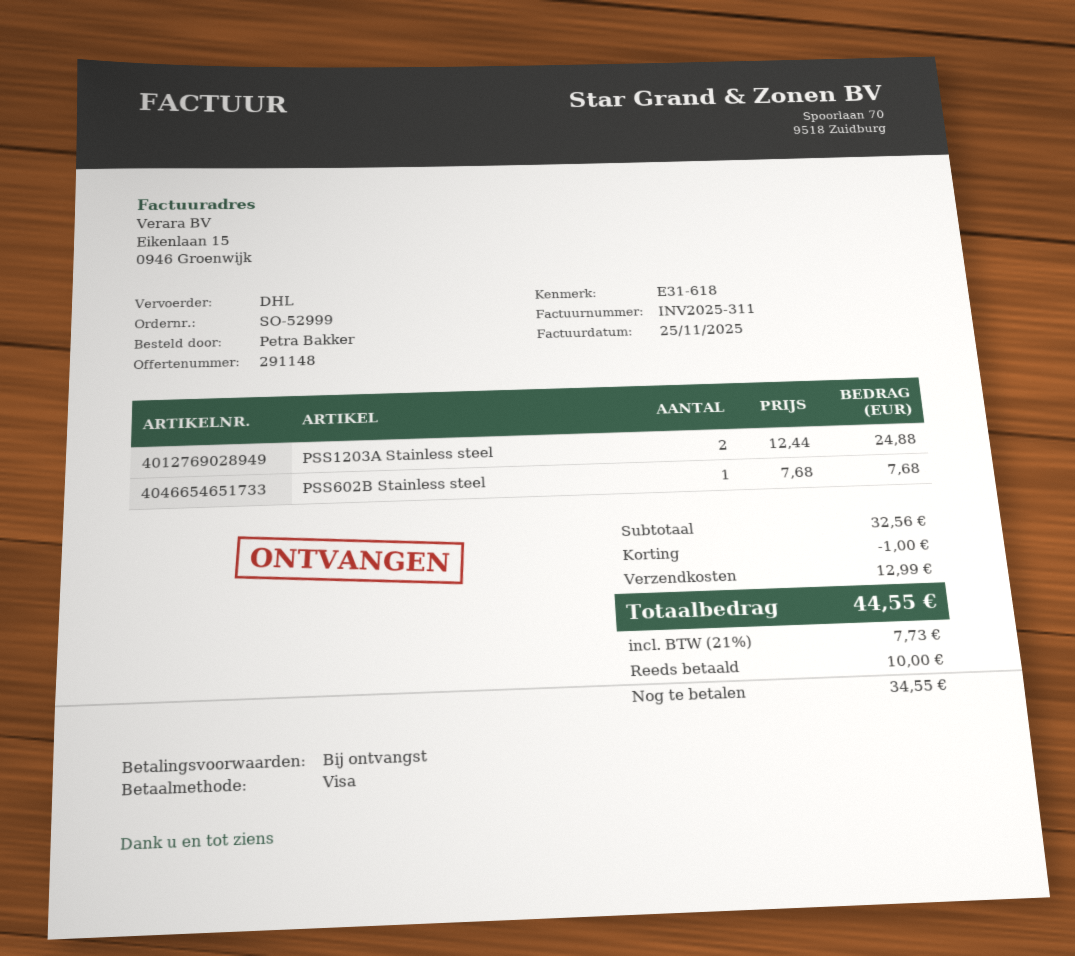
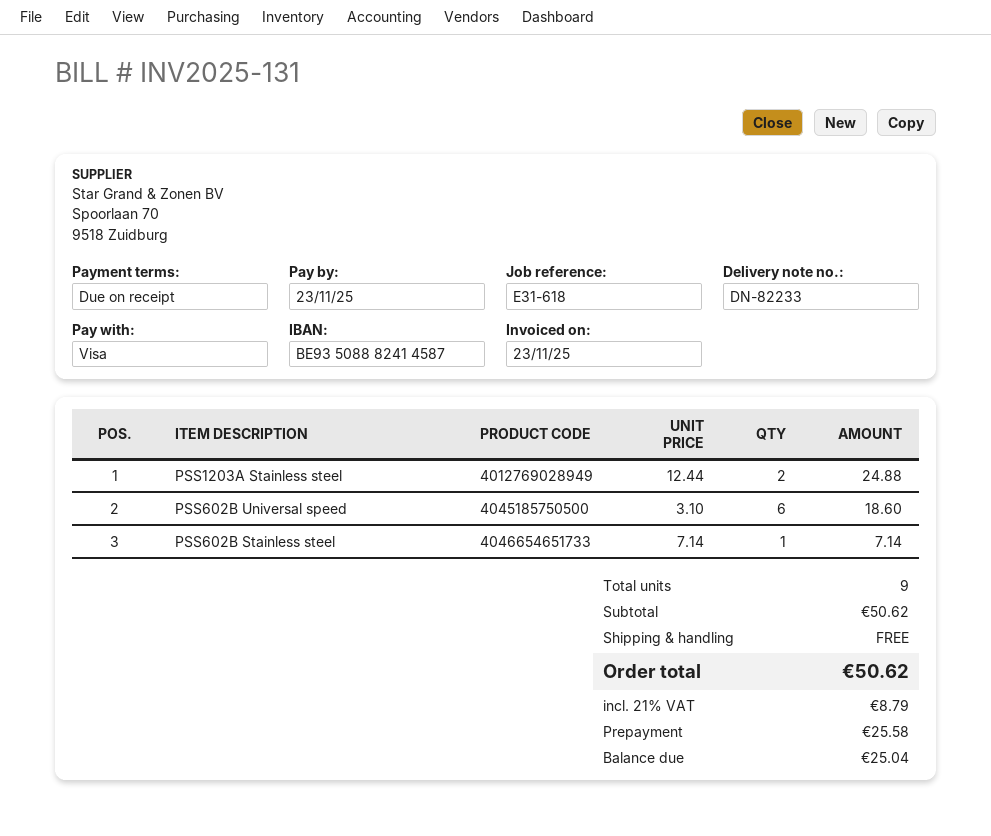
invoice number: INV2025-311 -> INV2025-131
invoice date: 2025-11-25 -> 2025-11-23
PSS602B Stainless steel: 1 x 7.68 = 7.68 -> 1 x 7.14 = 7.14
PSS602B Universal speed: none -> 6 x 3.10 = 18.60
subtotal: 32.56 -> 50.62
discount: 1.00 -> none
shipping: 12.99 -> 0.00
tax: 21% = 7.73 -> 21% = 8.79
total: 44.55 -> 50.62
deposit: 10.00 -> 25.58
balance: 34.55 -> 25.04

